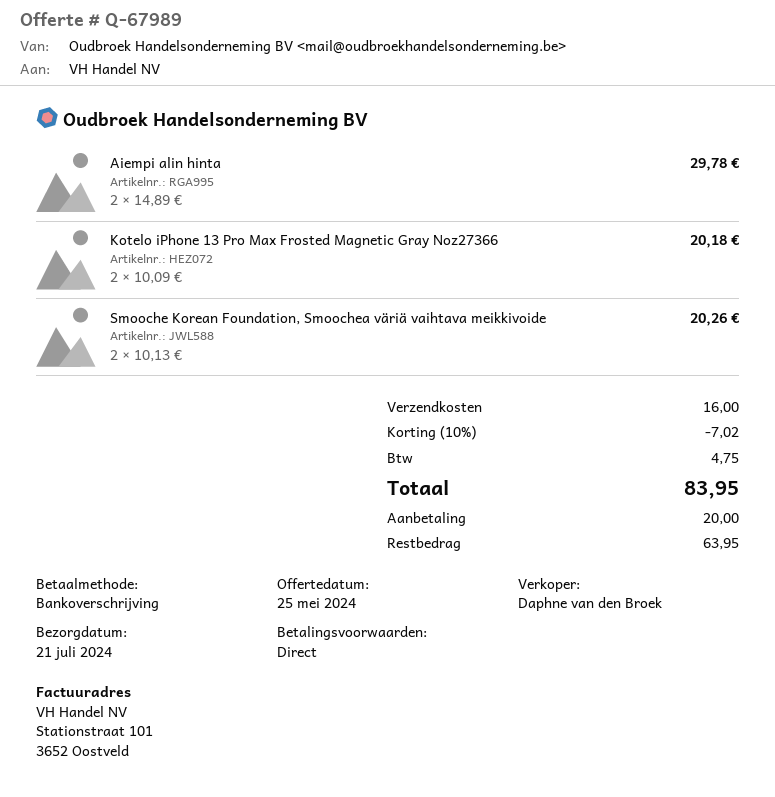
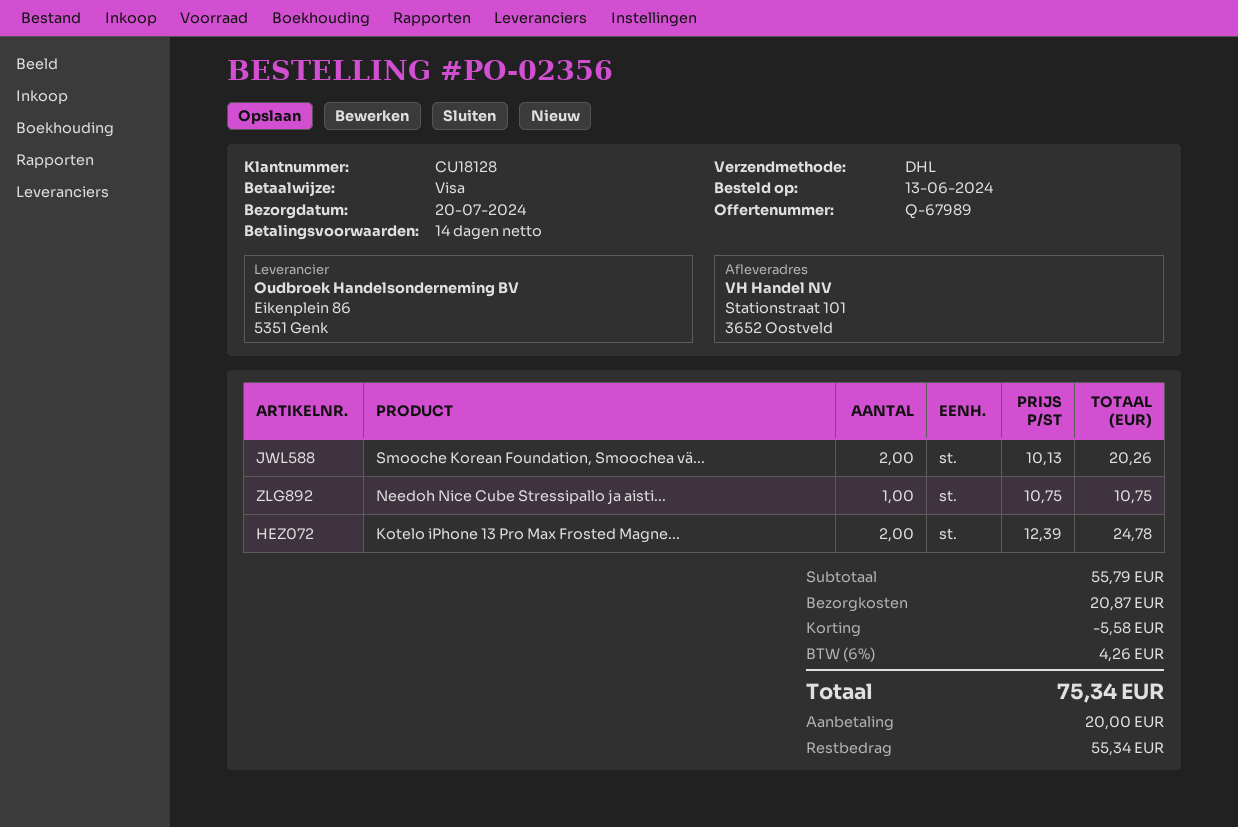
delivery date: 2024-07-21 -> 2024-07-20
payment terms: on receipt -> 14 days
payment method: bank transfer -> Visa
Aiempi alin hinta: 2 x 14.89 = 29.78 -> none
Kotelo iPhone 13 Pro Max Frosted Magnetic Gray Noz27366: 2 x 10.09 = 20.18 -> 2 x 12.39 = 24.78
Needoh Nice Cube Stressipallo ja aisti...: none -> 1 x 10.75 = 10.75
discount: 7.02 -> 5.58
shipping: 16.00 -> 20.87
tax: 4.75 -> 4.26
total: 83.95 -> 75.34
balance: 63.95 -> 55.34

